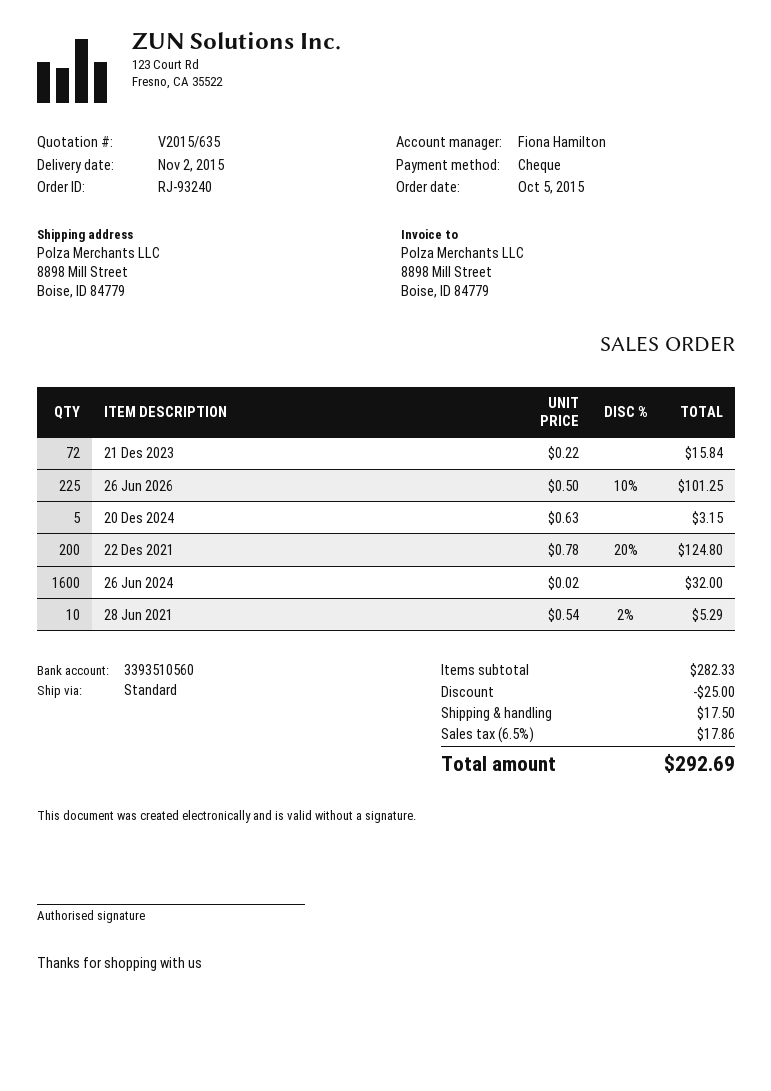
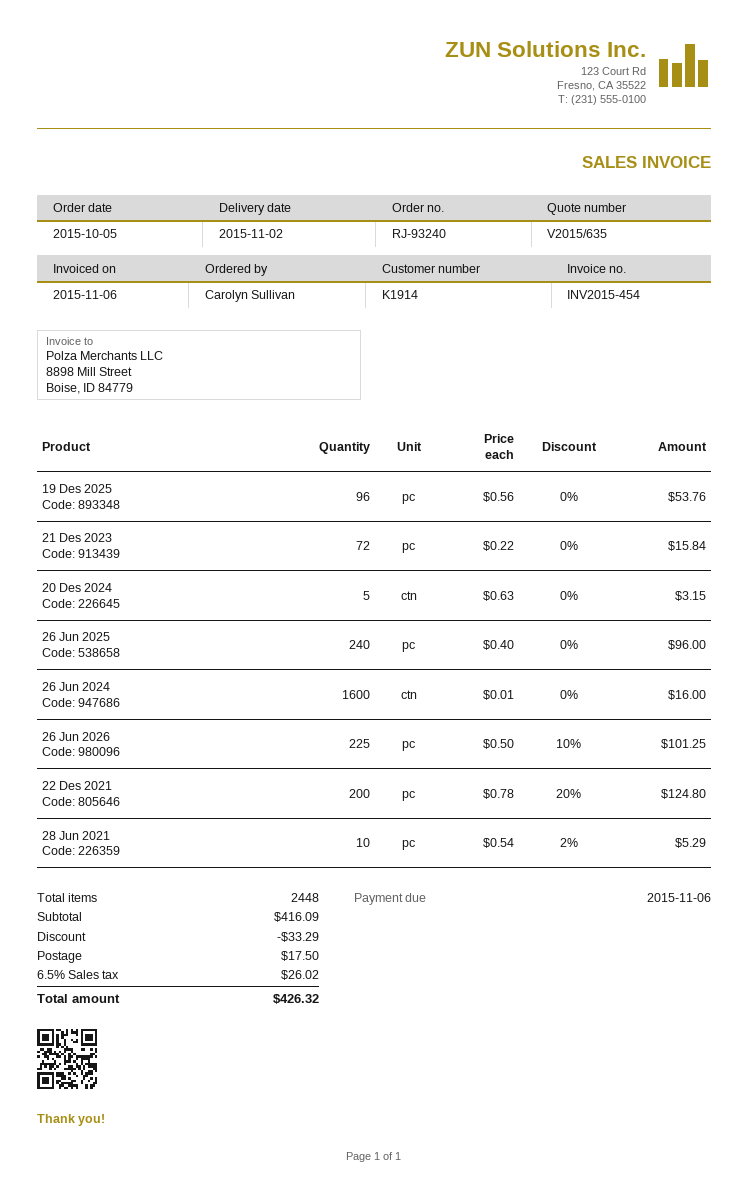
26 Jun 2024: 1600 x 0.02 = 32.00 -> 1600 x 0.01 = 16.00
19 Des 2025: none -> 96 x 0.56 = 53.76
26 Jun 2025: none -> 240 x 0.40 = 96.00
subtotal: 282.33 -> 416.09
discount: 25.00 -> 33.29
tax: 6.5% = 17.86 -> 6.5% = 26.02
total: 292.69 -> 426.32

